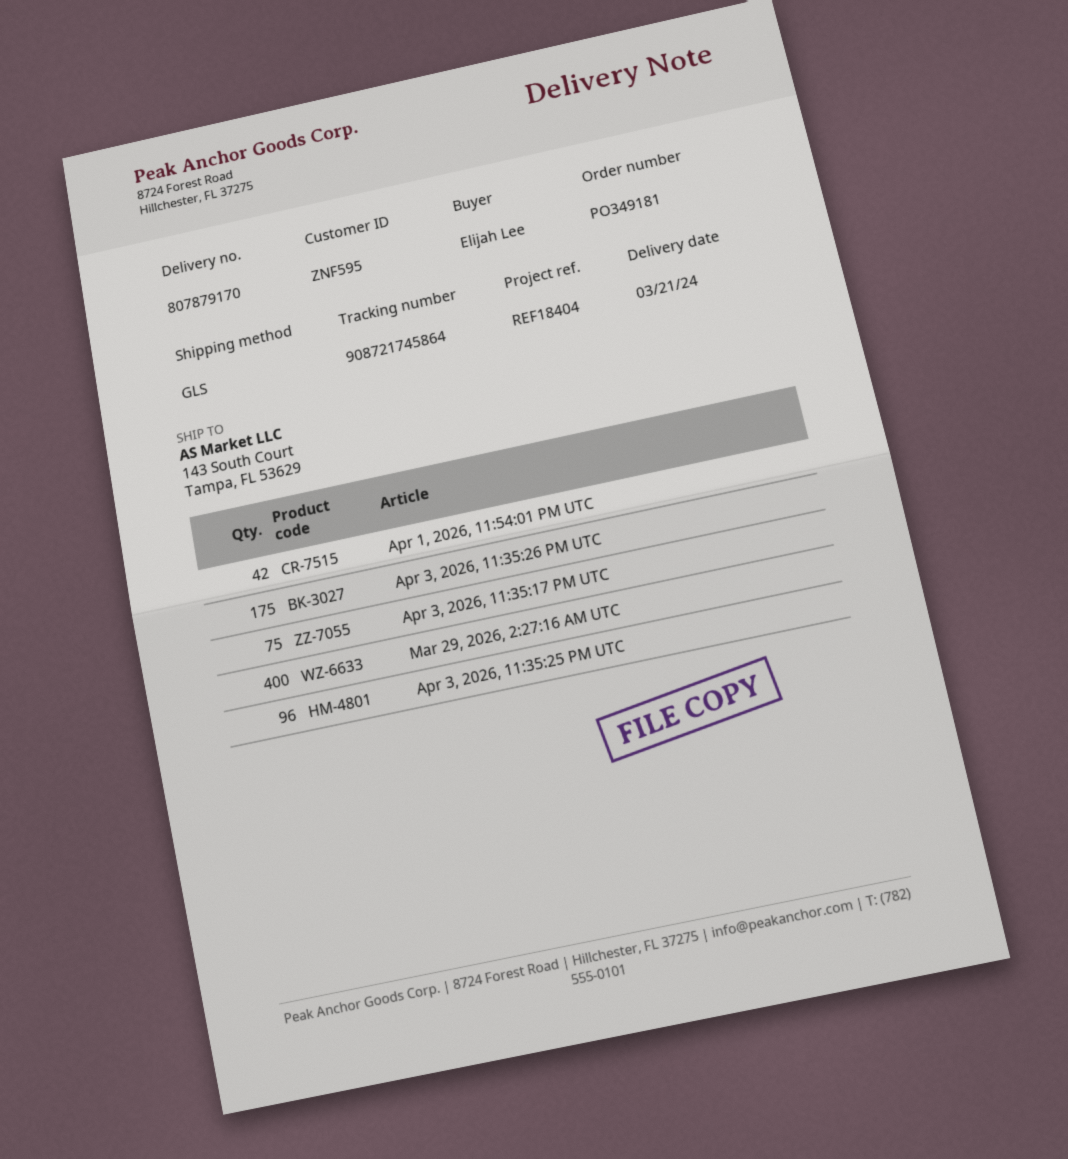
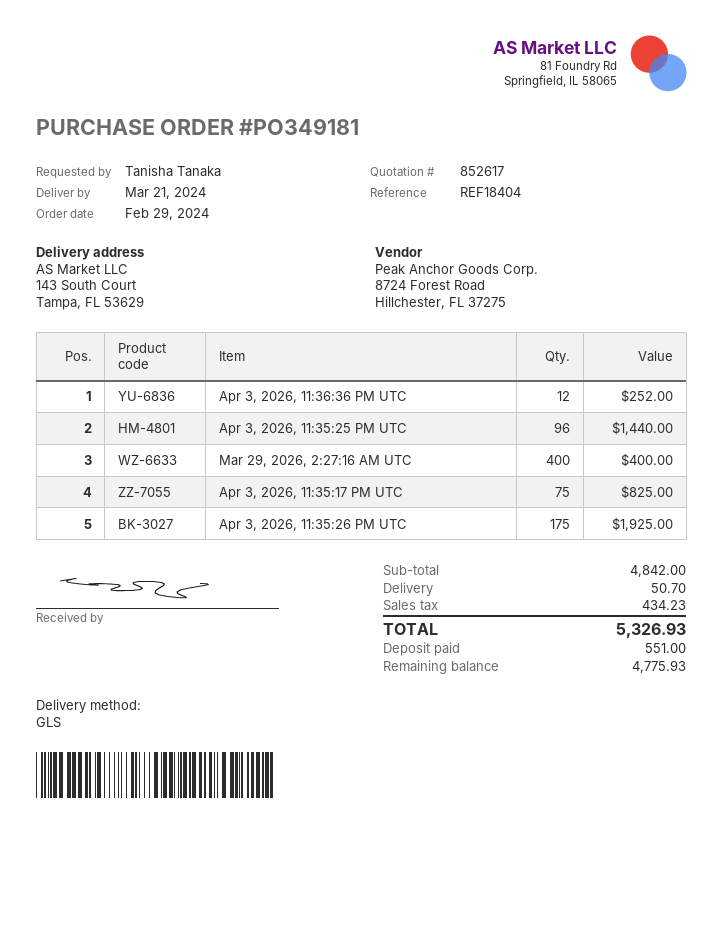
ordered by: Elijah Lee -> Tanisha Tanaka
Apr 1, 2026, 11:54:01 PM UTC: 42 -> none
Apr 3, 2026, 11:36:36 PM UTC: none -> 12

